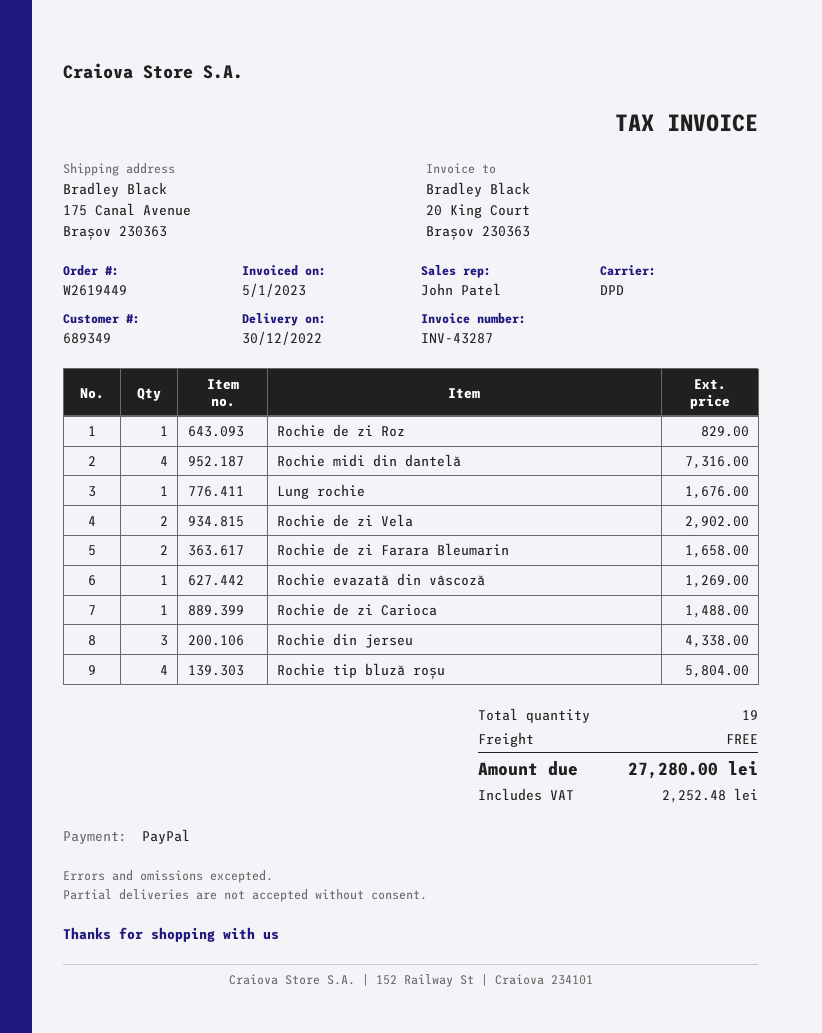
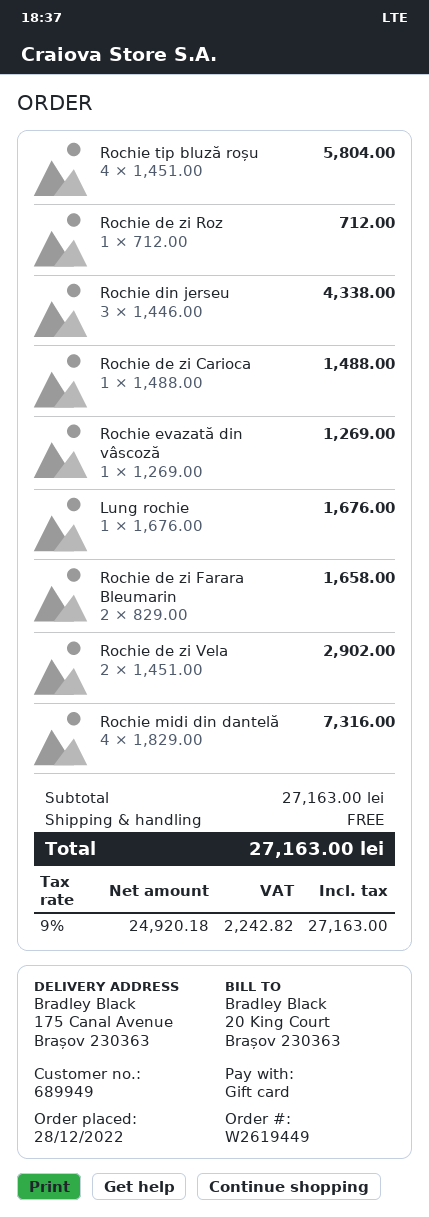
customer number: 689349 -> 689949
payment method: PayPal -> gift card
Rochie de zi Roz: 1 for 829.00 -> 1 for 712.00
tax: 2252.48 -> 2242.82
total: 27280.00 -> 27163.00

